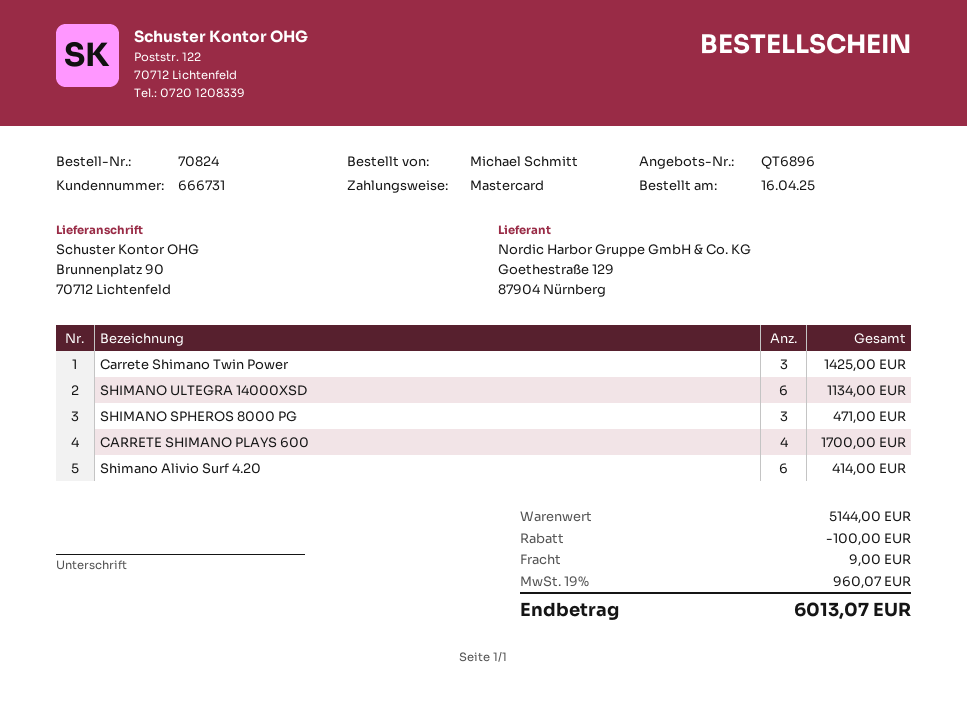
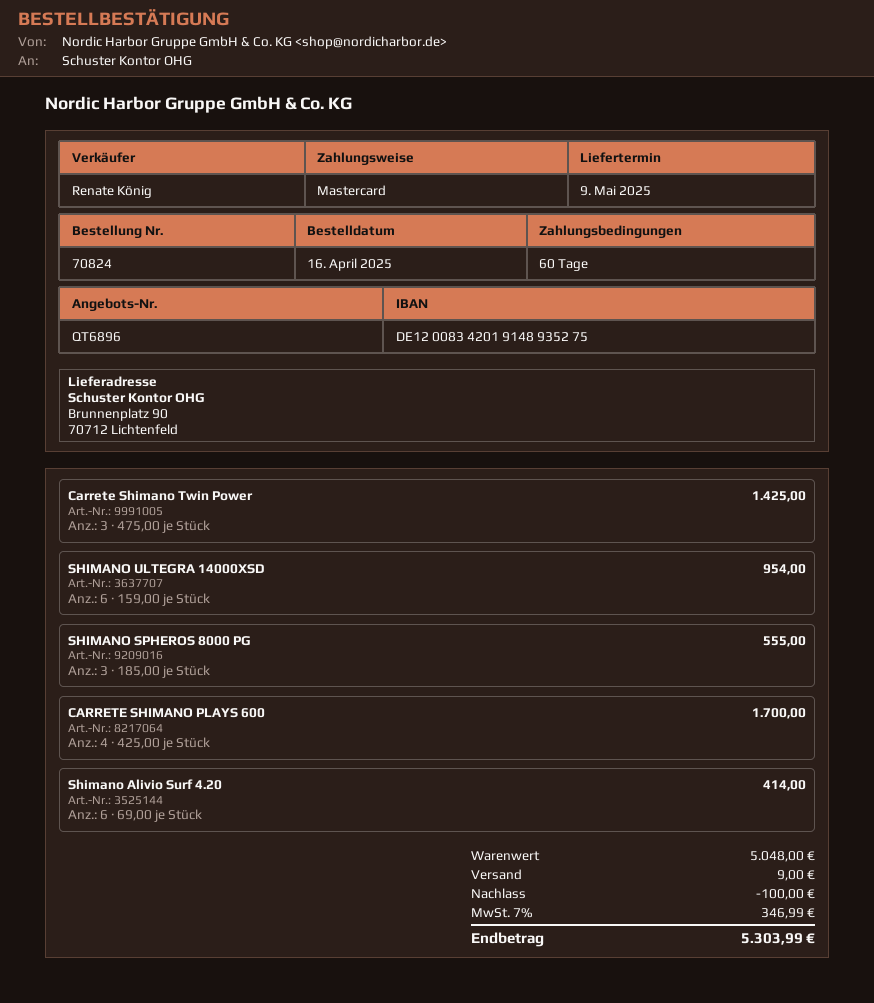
SHIMANO ULTEGRA 14000XSD: 6 for 1134.00 -> 6 for 954.00
SHIMANO SPHEROS 8000 PG: 3 for 471.00 -> 3 for 555.00
subtotal: 5144.00 -> 5048.00
tax: 19% = 960.07 -> 7% = 346.99
total: 6013.07 -> 5303.99

